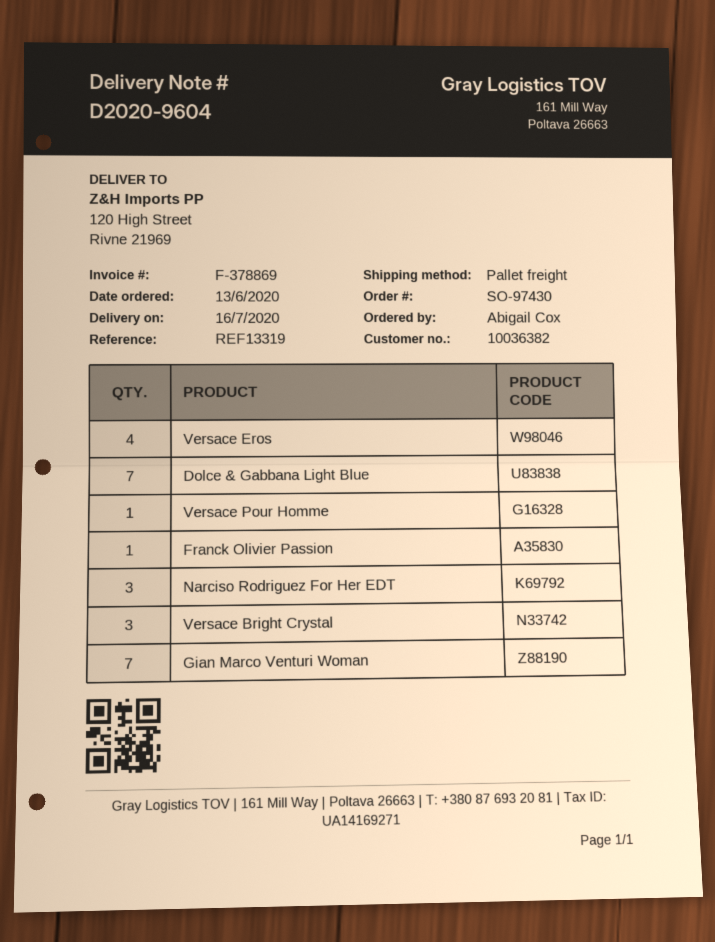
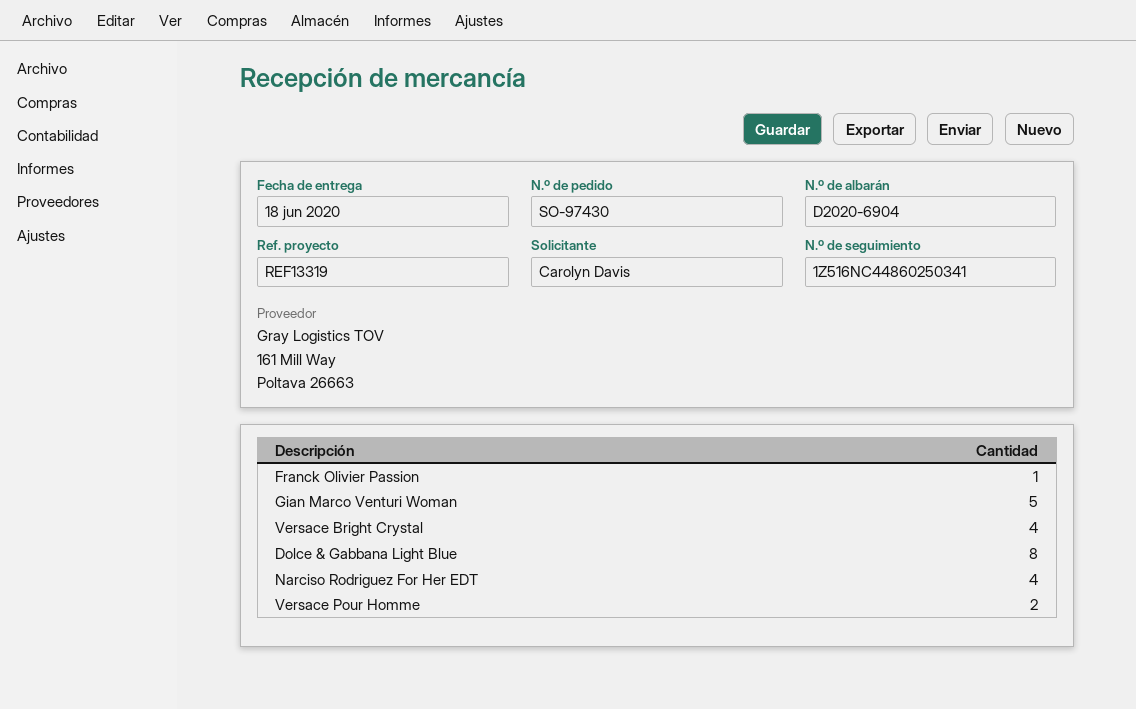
delivery note number: D2020-9604 -> D2020-6904
delivery date: 2020-07-16 -> 2020-06-18
ordered by: Abigail Cox -> Carolyn Davis
Versace Eros: 4 -> none
Dolce & Gabbana Light Blue: 7 -> 8
Versace Pour Homme: 1 -> 2
Narciso Rodriguez For Her EDT: 3 -> 4
Versace Bright Crystal: 3 -> 4
Gian Marco Venturi Woman: 7 -> 5

